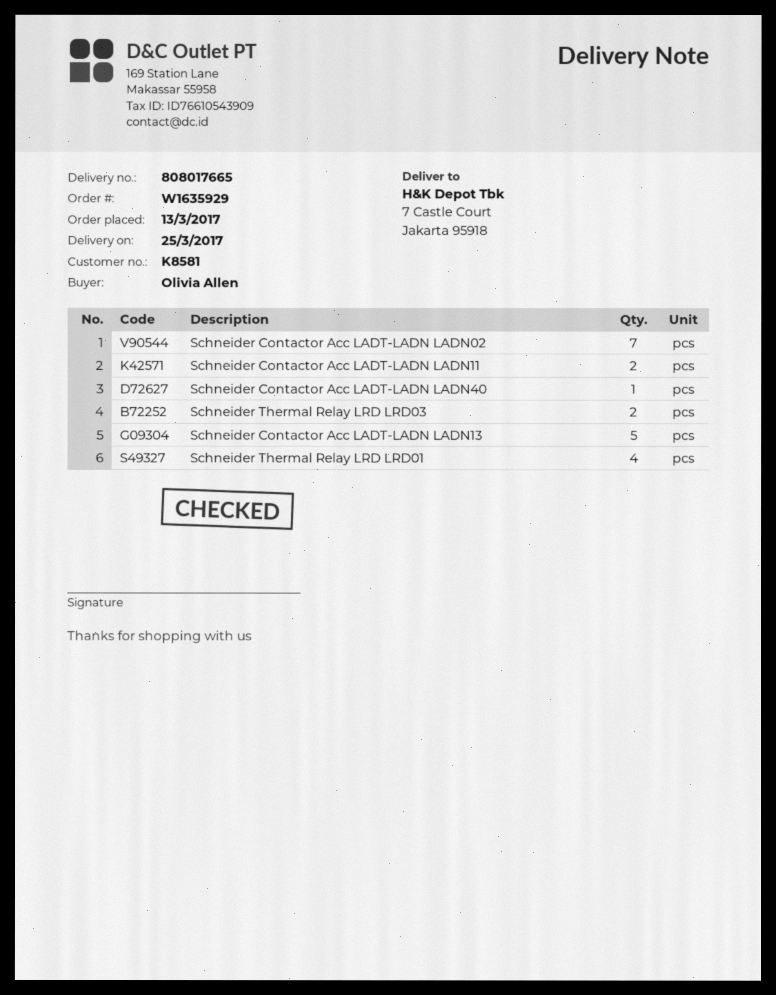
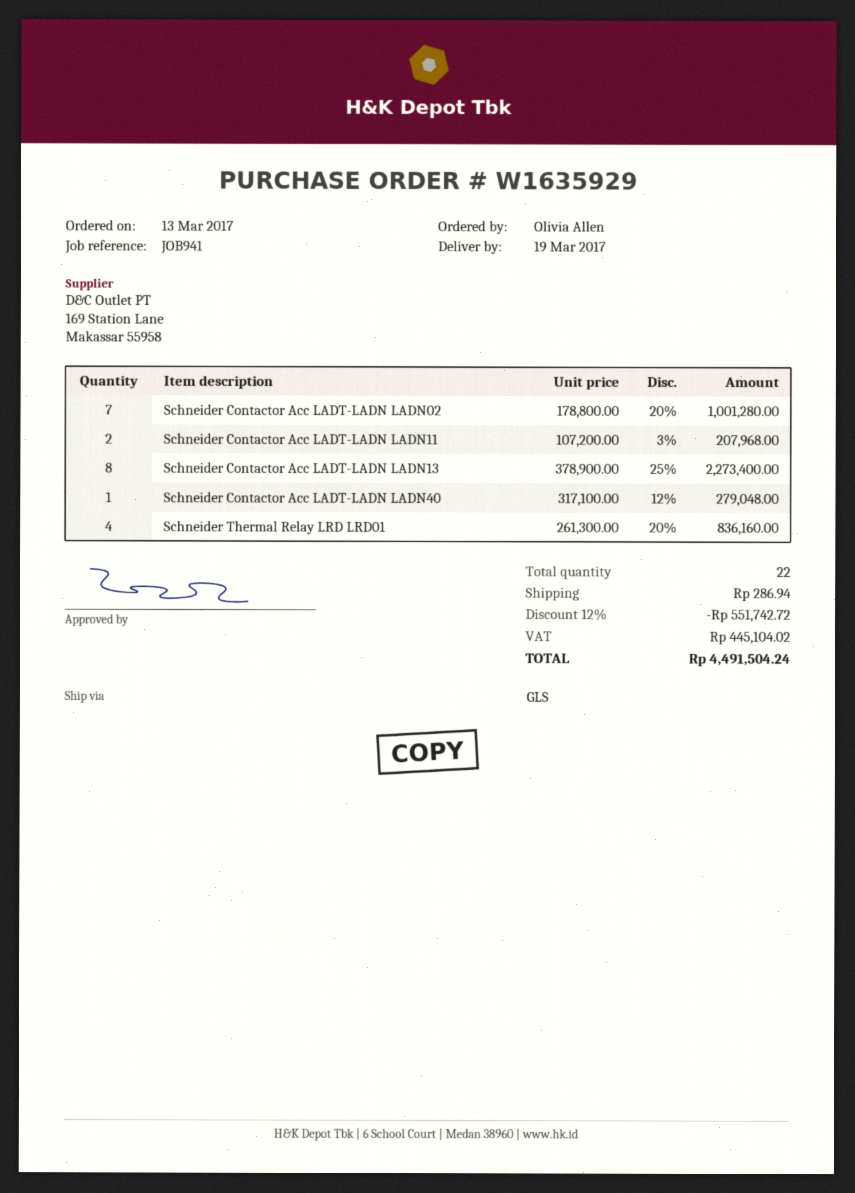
delivery date: 2017-03-25 -> 2017-03-19
Schneider Thermal Relay LRD LRD03: 2 -> none
Schneider Contactor Acc LADT-LADN LADN13: 5 -> 8

